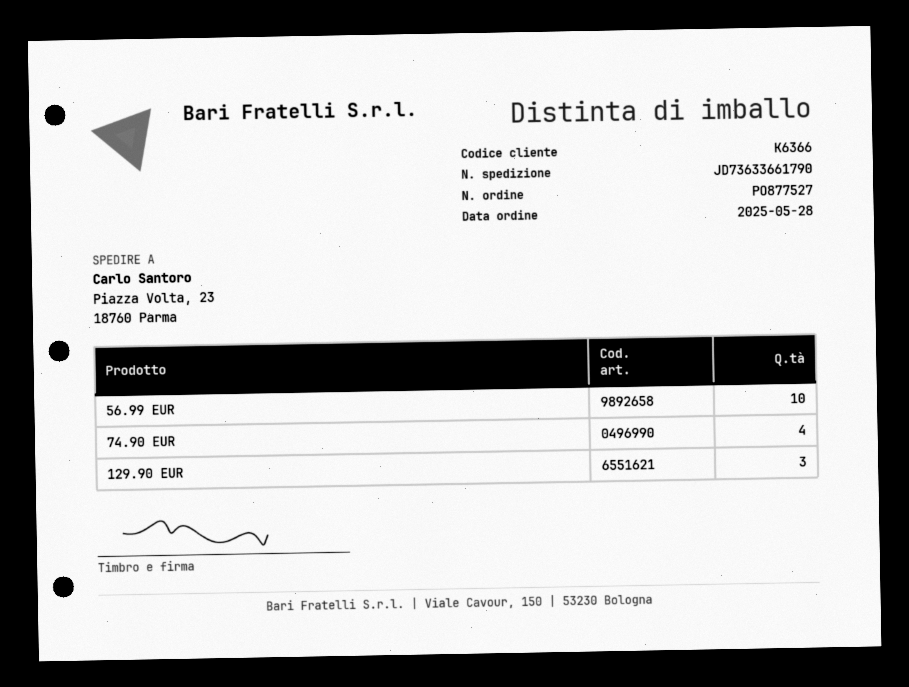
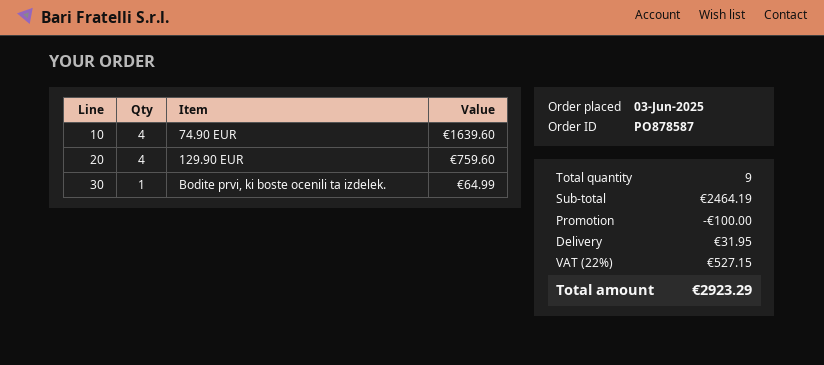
order number: PO877527 -> PO878587
order date: 2025-05-28 -> 2025-06-03
56.99 EUR: 10 -> none
129.90 EUR: 3 -> 4
Bodite prvi, ki boste ocenili ta izdelek.: none -> 1

